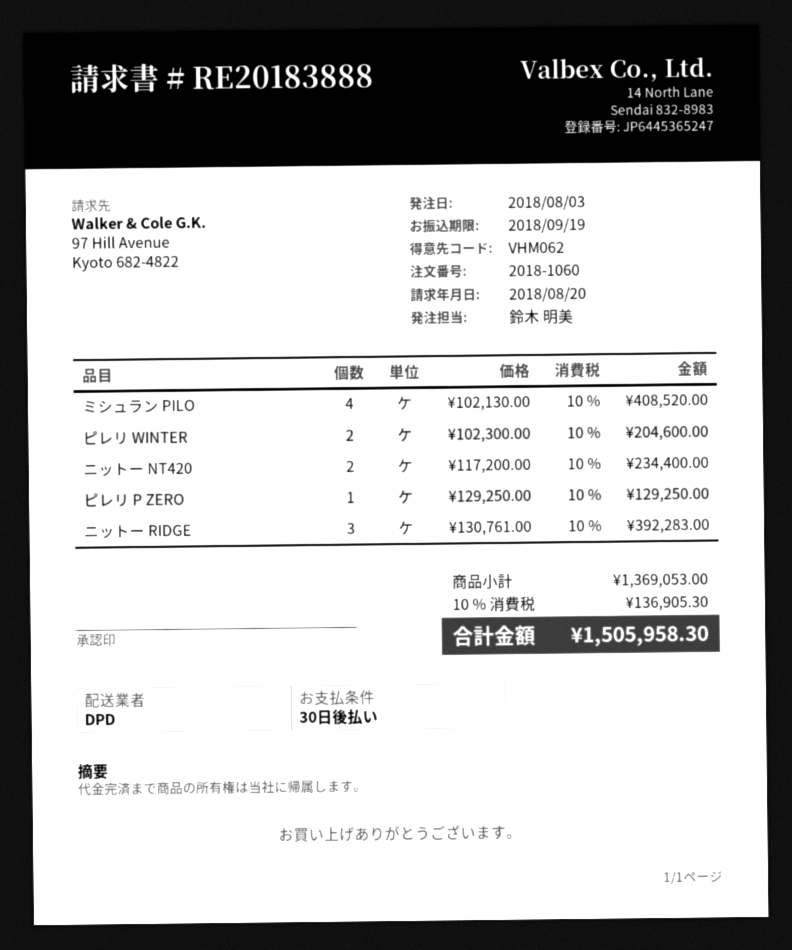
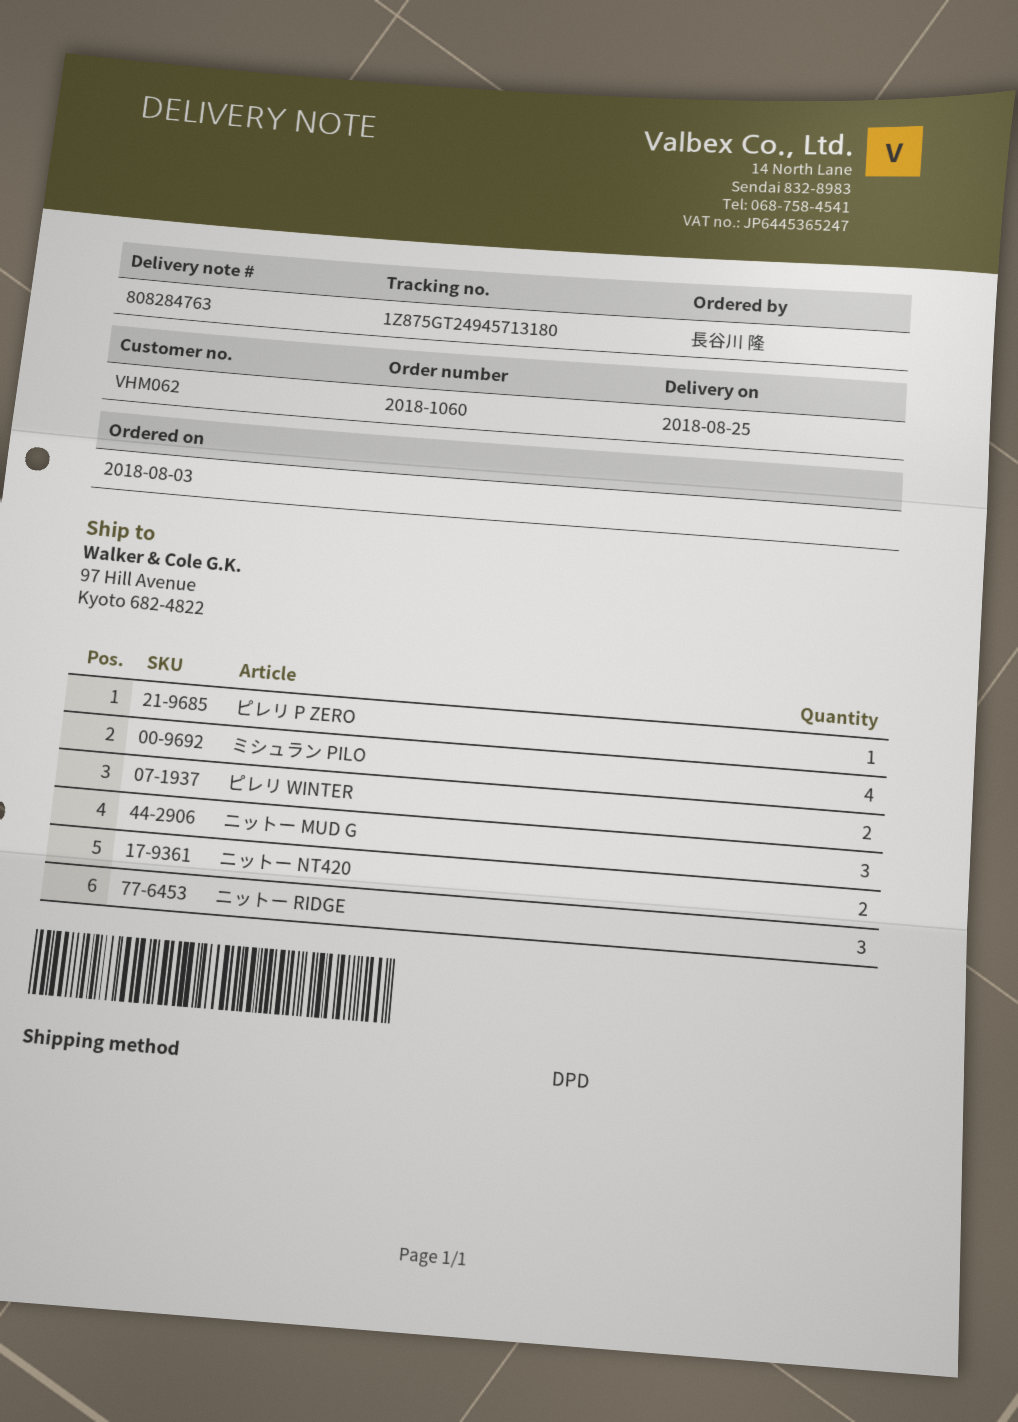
ordered by: 鈴木 明美 -> 長谷川 隆
ニットー MUD G: none -> 3

